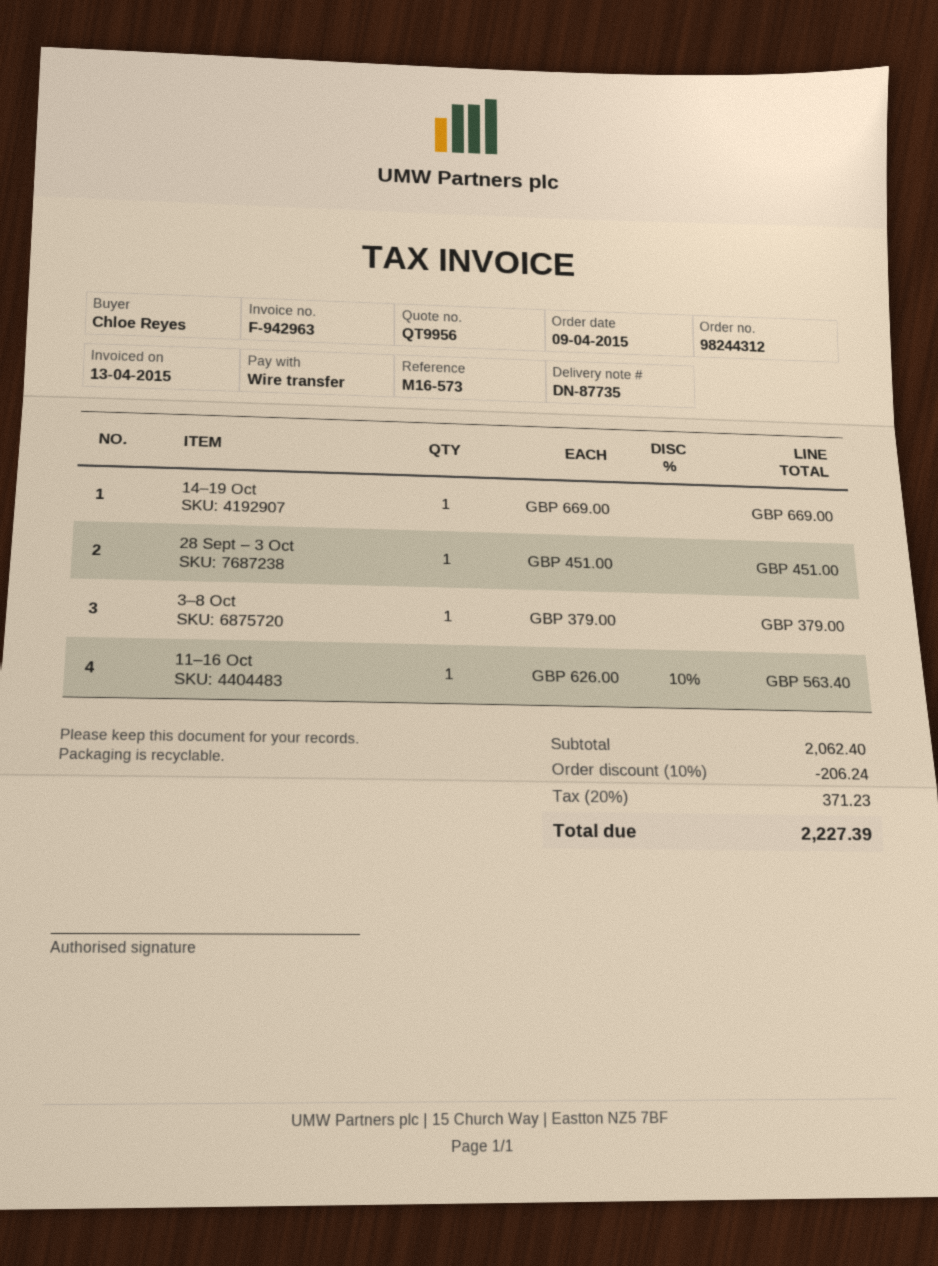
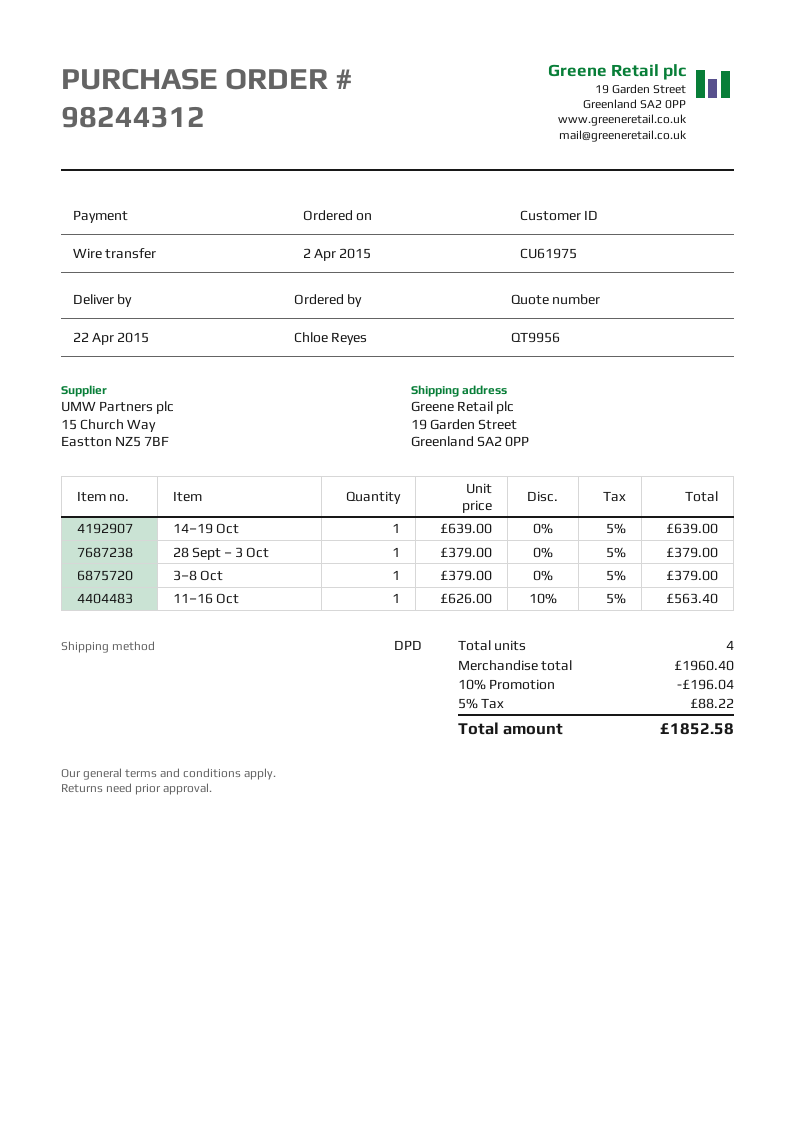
order date: 2015-04-09 -> 2015-04-02
14–19 Oct: 1 x 669.00 = 669.00 -> 1 x 639.00 = 639.00
28 Sept – 3 Oct: 1 x 451.00 = 451.00 -> 1 x 379.00 = 379.00
subtotal: 2062.40 -> 1960.40
discount: 10% = 206.24 -> 10% = 196.04
tax: 20% = 371.23 -> 5% = 88.22
total: 2227.39 -> 1852.58

